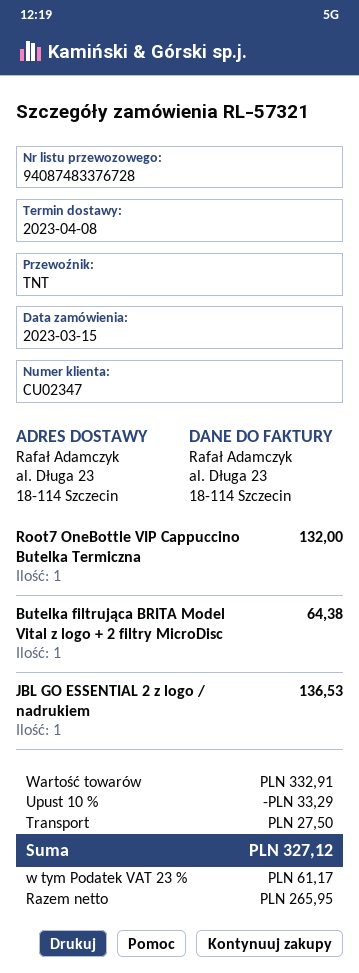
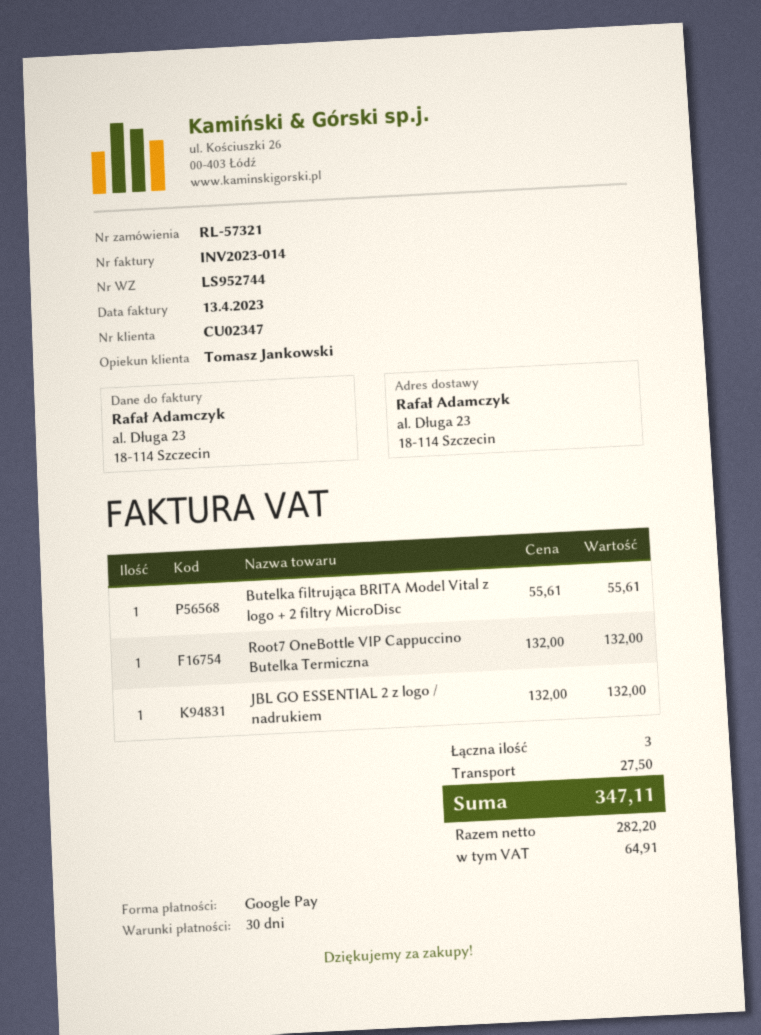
Butelka filtrująca BRITA Model Vital z logo + 2 filtry MicroDisc: 1 for 64.38 -> 1 for 55.61
JBL GO ESSENTIAL 2 z logo / nadrukiem: 1 for 136.53 -> 1 for 132.00
discount: 10% = 33.29 -> none
net: 265.95 -> 282.20
tax: 61.17 -> 64.91
total: 327.12 -> 347.11

